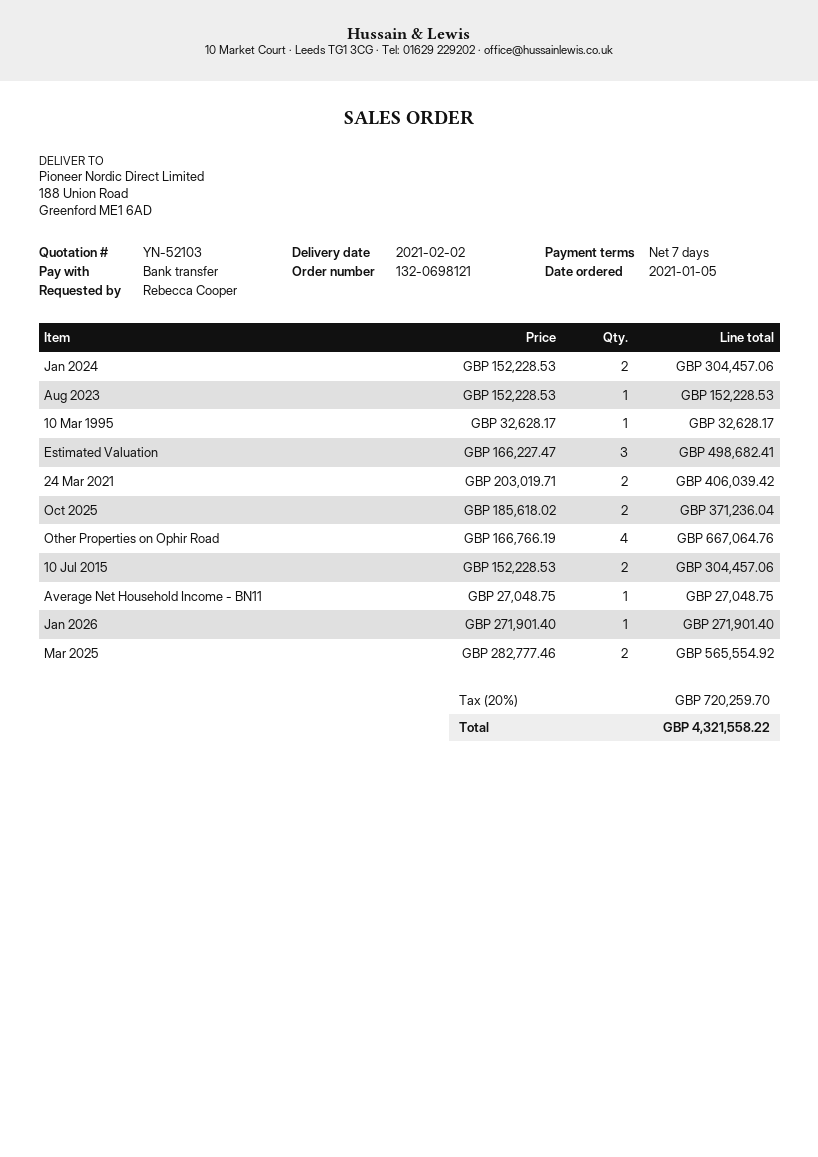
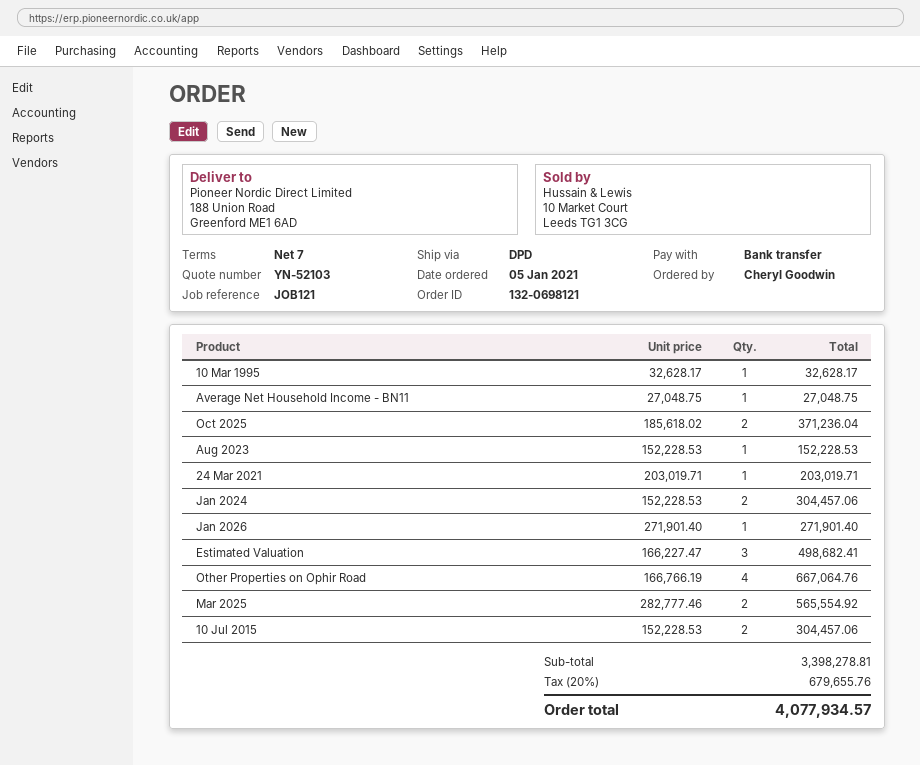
ordered by: Rebecca Cooper -> Cheryl Goodwin
24 Mar 2021: 2 x 203019.71 = 406039.42 -> 1 x 203019.71 = 203019.71
tax: 20% = 720259.70 -> 20% = 679655.76
total: 4321558.22 -> 4077934.57

